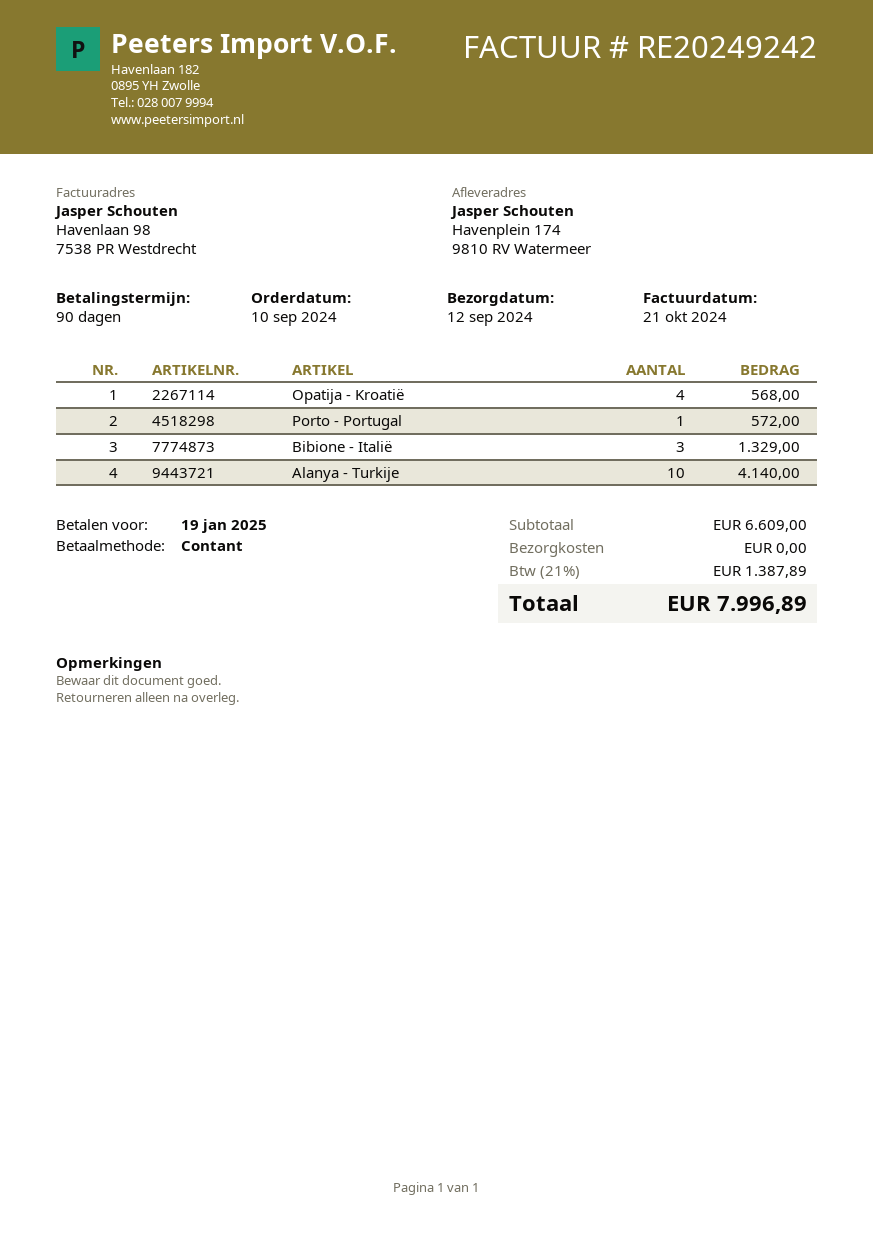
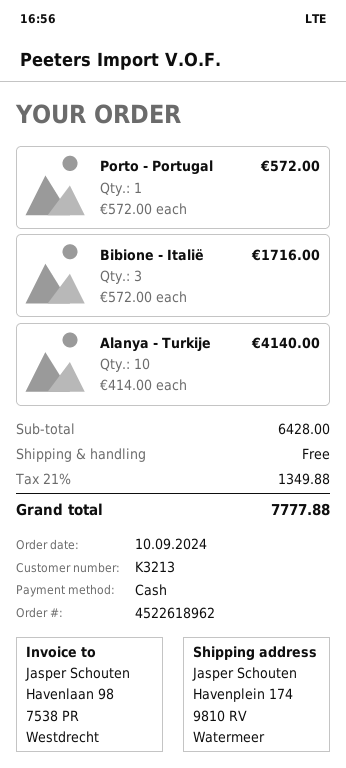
Opatija - Kroatië: 4 for 568.00 -> none
Bibione - Italië: 3 for 1329.00 -> 3 for 1716.00
subtotal: 6609.00 -> 6428.00
tax: 21% = 1387.89 -> 21% = 1349.88
total: 7996.89 -> 7777.88

